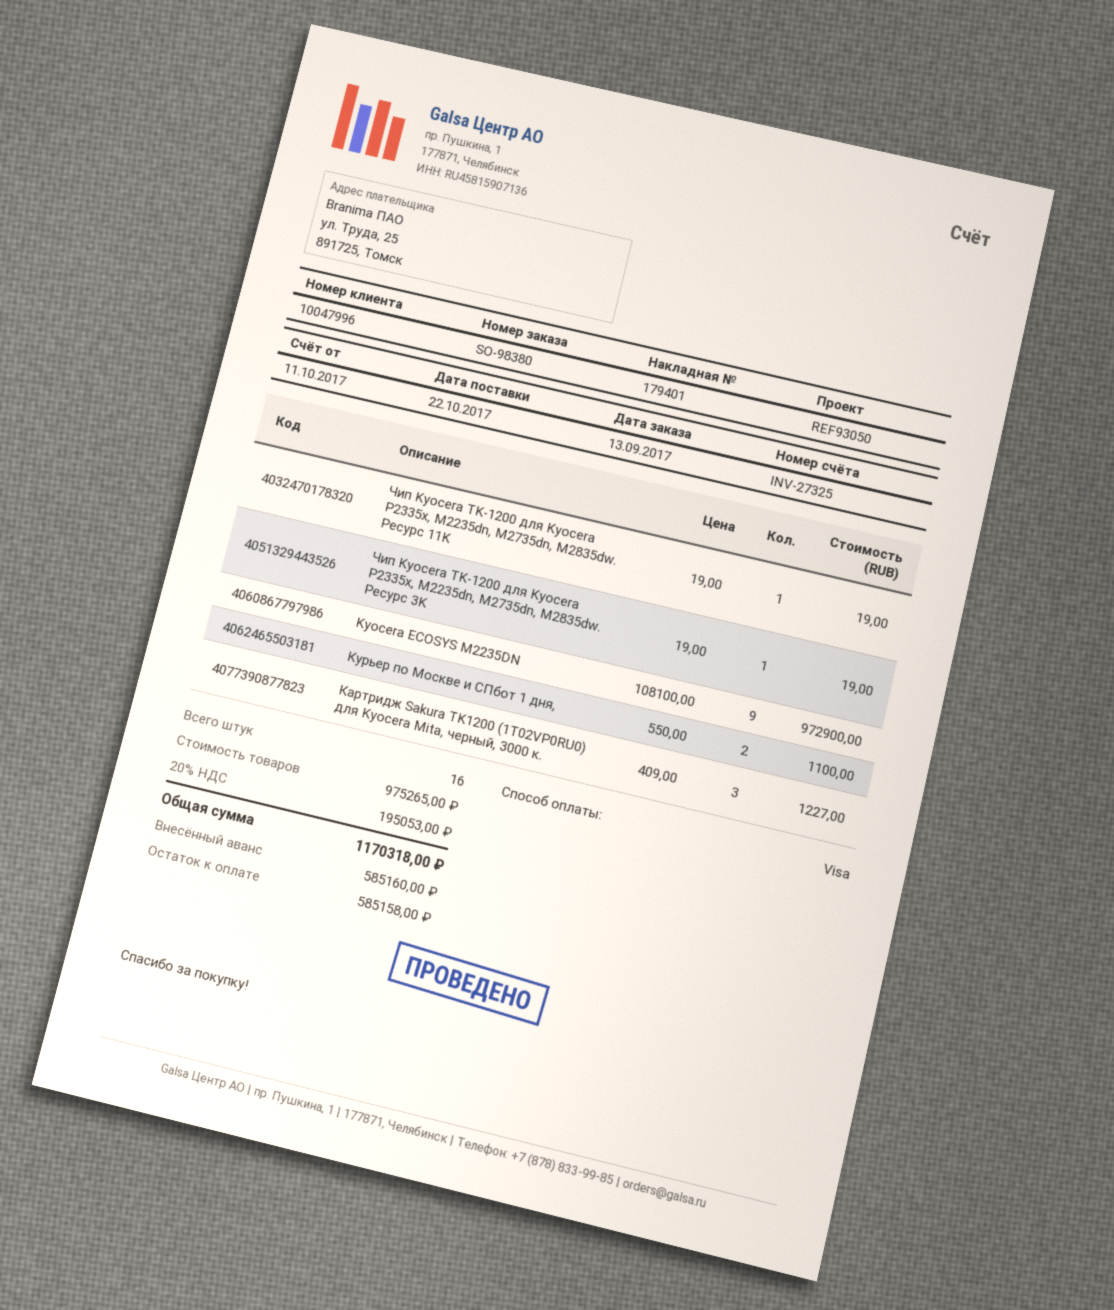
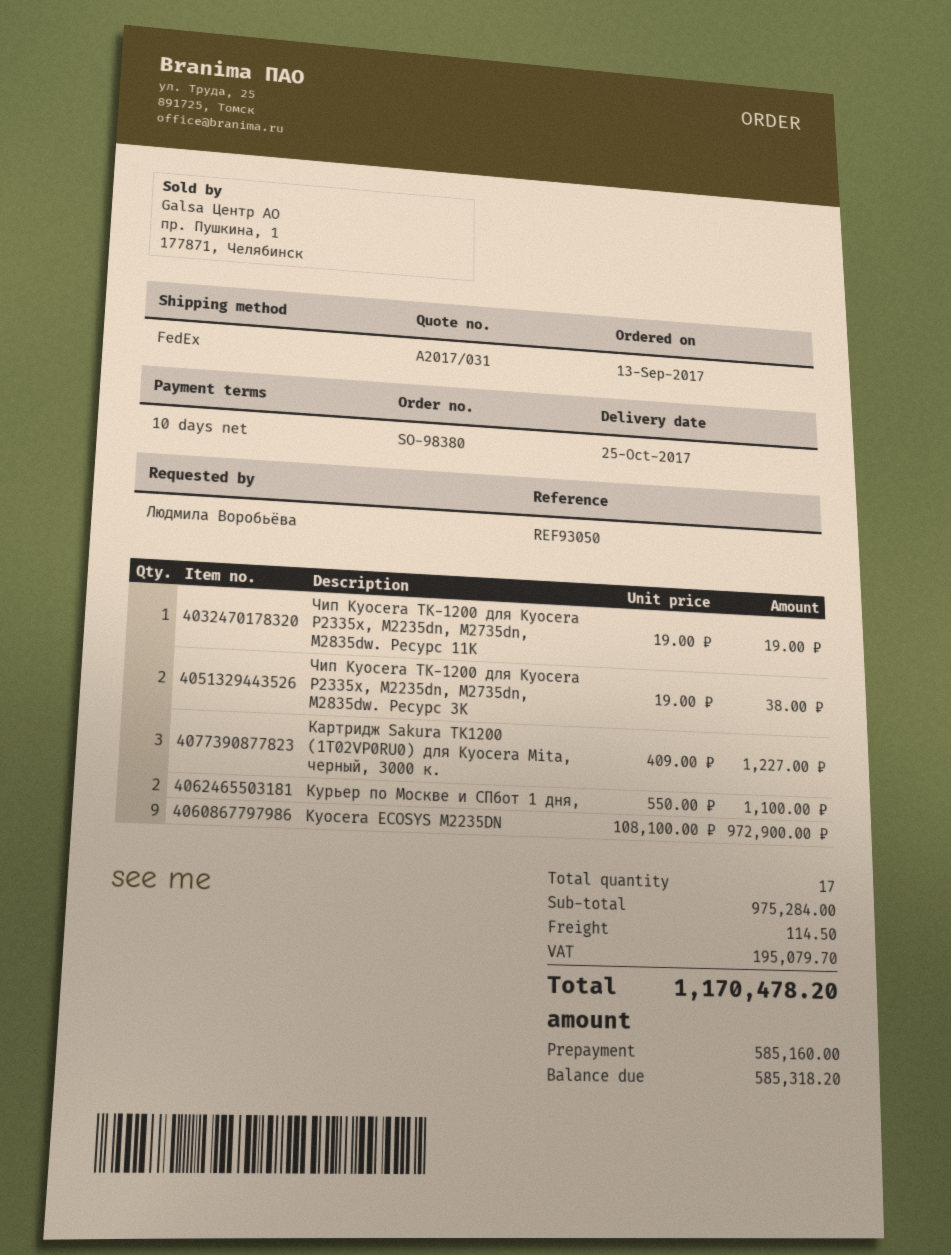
delivery date: 2017-10-22 -> 2017-10-25
Чип Kyocera TK-1200 для Kyocera P2335х, M2235dn, M2735dn, M2835dw. Ресурс 3K: 1 x 19.00 = 19.00 -> 2 x 19.00 = 38.00
total quantity: 16 -> 17
subtotal: 975265.00 -> 975284.00
shipping: none -> 114.50
tax: 195053.00 -> 195079.70
total: 1170318.00 -> 1170478.20
balance: 585158.00 -> 585318.20

